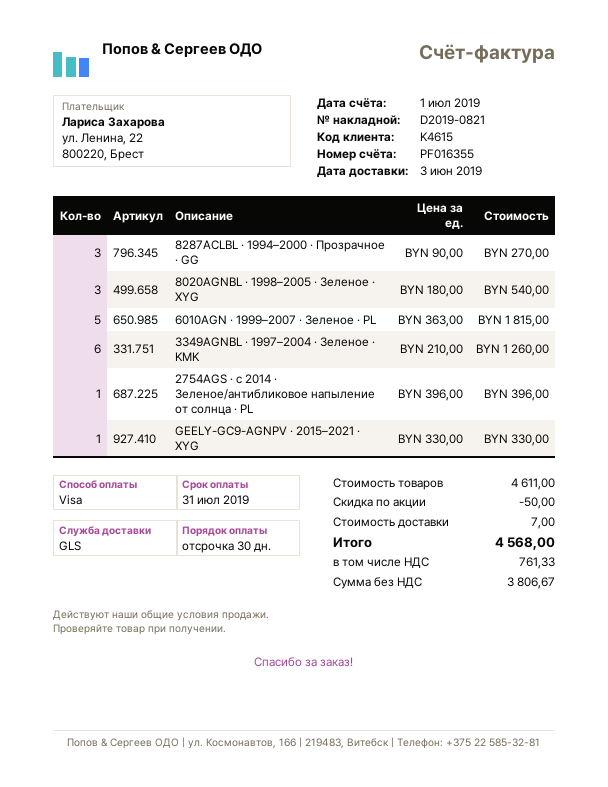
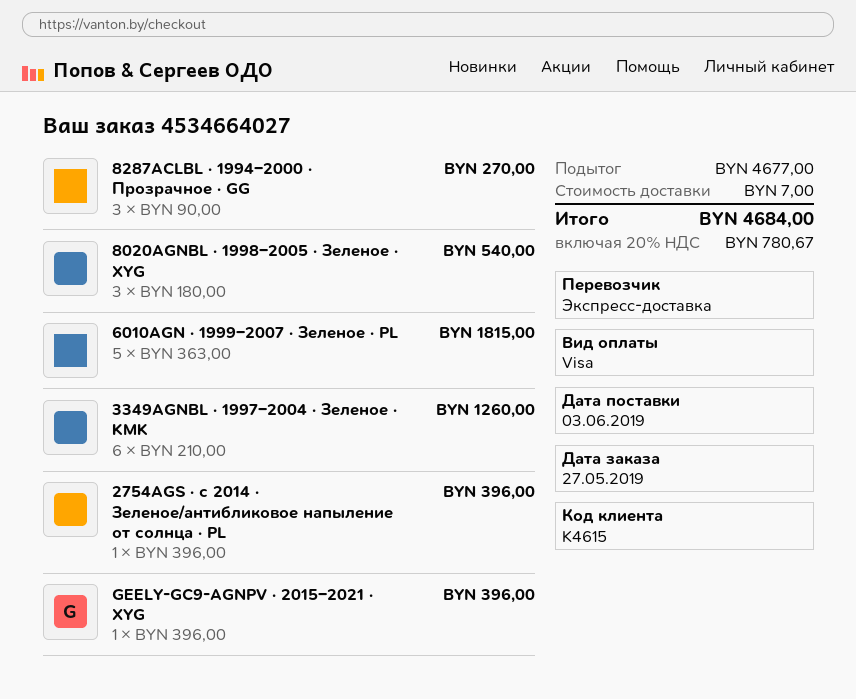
shipping method: GLS -> express
GEELY-GC9-AGNPV · 2015–2021 · XYG: 1 x 330.00 = 330.00 -> 1 x 396.00 = 396.00
subtotal: 4611.00 -> 4677.00
discount: 50.00 -> none
tax: 761.33 -> 780.67
total: 4568.00 -> 4684.00

